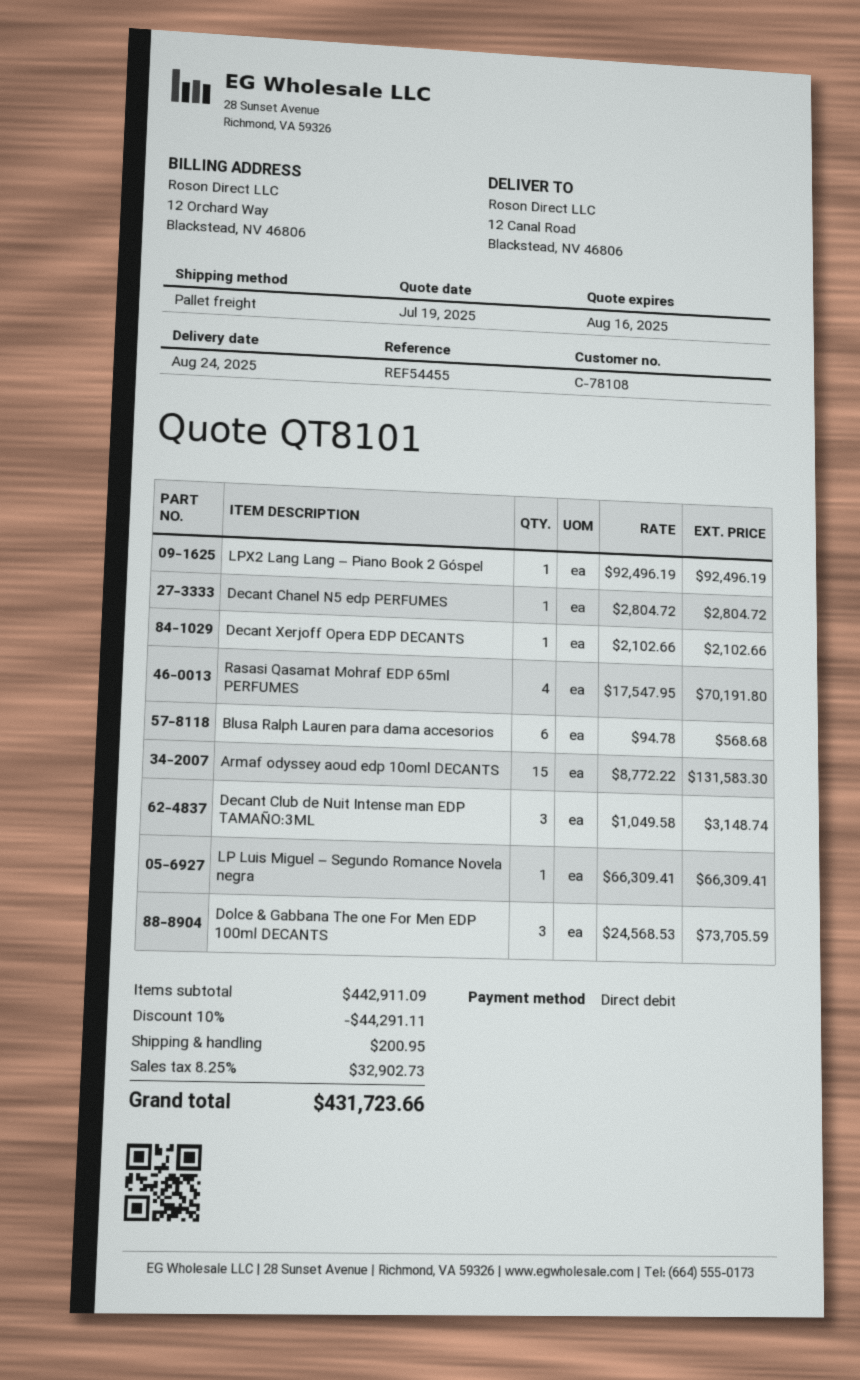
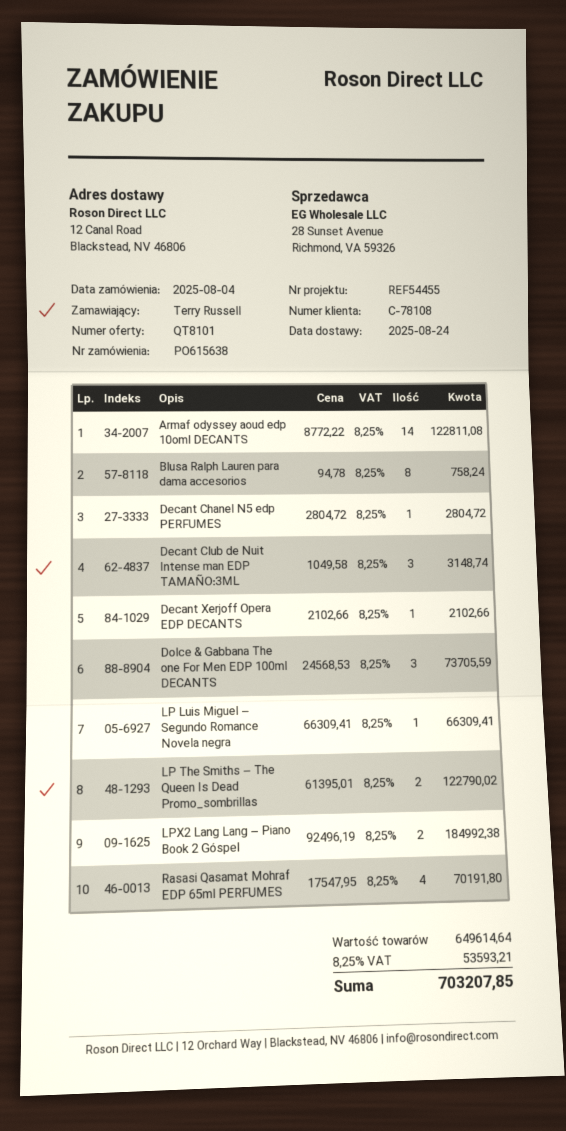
LPX2 Lang Lang – Piano Book 2 Góspel: 1 x 92496.19 = 92496.19 -> 2 x 92496.19 = 184992.38
Blusa Ralph Lauren para dama accesorios: 6 x 94.78 = 568.68 -> 8 x 94.78 = 758.24
Armaf odyssey aoud edp 10oml DECANTS: 15 x 8772.22 = 131583.30 -> 14 x 8772.22 = 122811.08
LP The Smiths – The Queen Is Dead Promo_sombrillas: none -> 2 x 61395.01 = 122790.02
subtotal: 442911.09 -> 649614.64
discount: 10% = 44291.11 -> none
shipping: 200.95 -> none
tax: 8.25% = 32902.73 -> 8.25% = 53593.21
total: 431723.66 -> 703207.85

